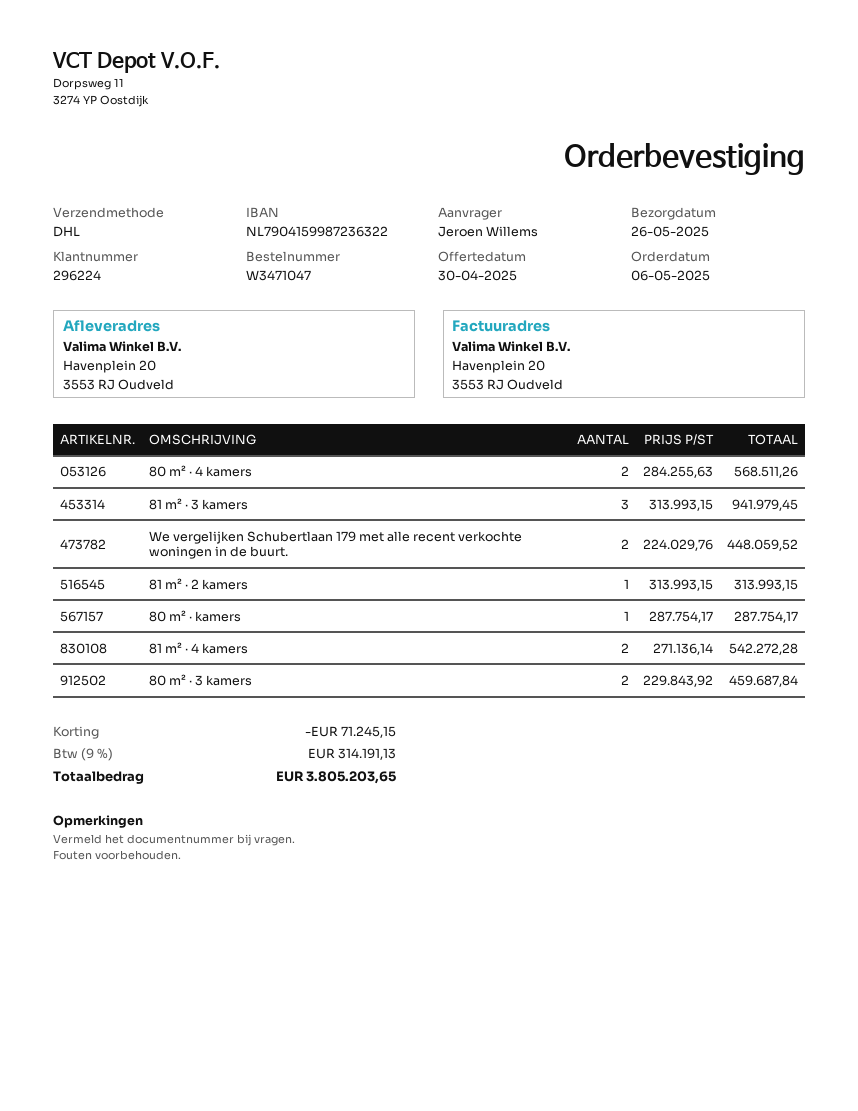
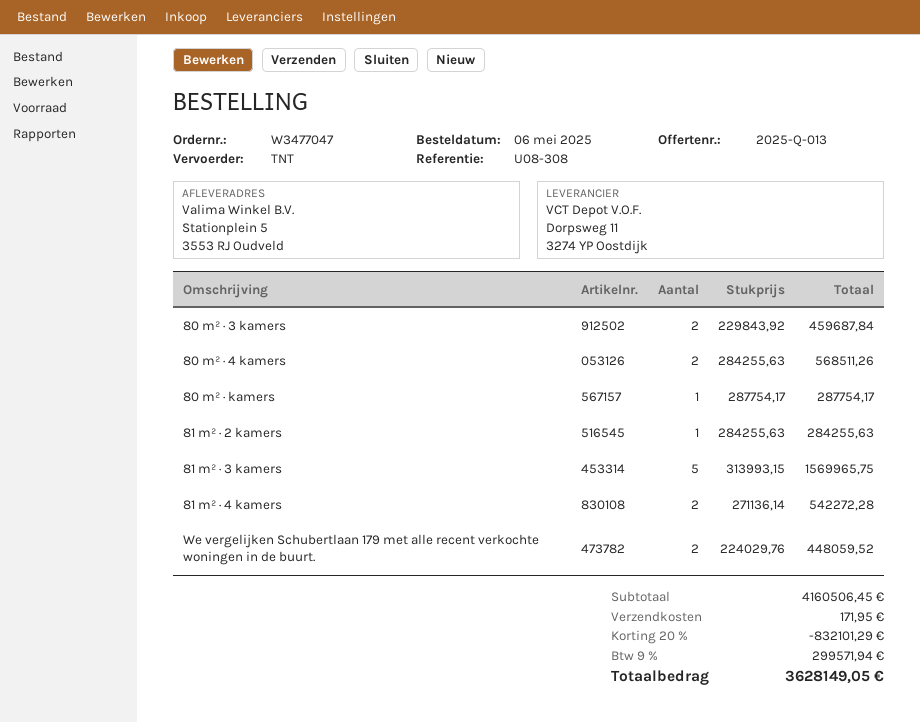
order number: W3471047 -> W3477047
shipping method: DHL -> TNT
ship to: Havenplein 20, 3553 RJ Oudveld -> Stationplein 5, 3553 RJ Oudveld
81 m² · 3 kamers: 3 x 313993.15 = 941979.45 -> 5 x 313993.15 = 1569965.75
81 m² · 2 kamers: 1 x 313993.15 = 313993.15 -> 1 x 284255.63 = 284255.63
discount: 71245.15 -> 832101.29
shipping: none -> 171.95
tax: 9% = 314191.13 -> 9% = 299571.94
total: 3805203.65 -> 3628149.05

